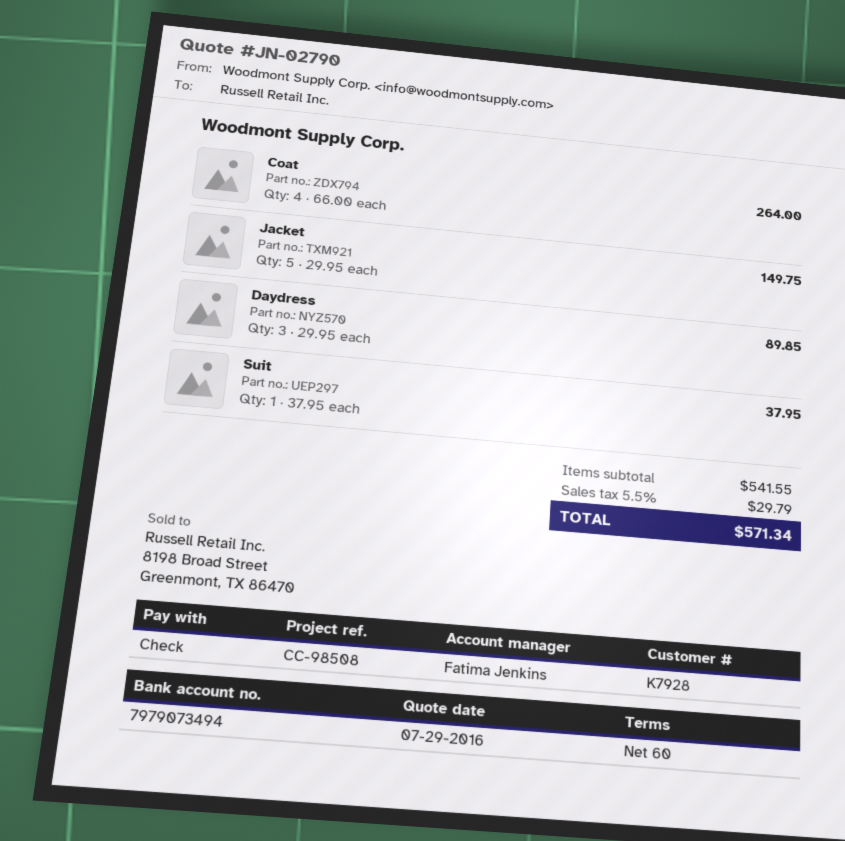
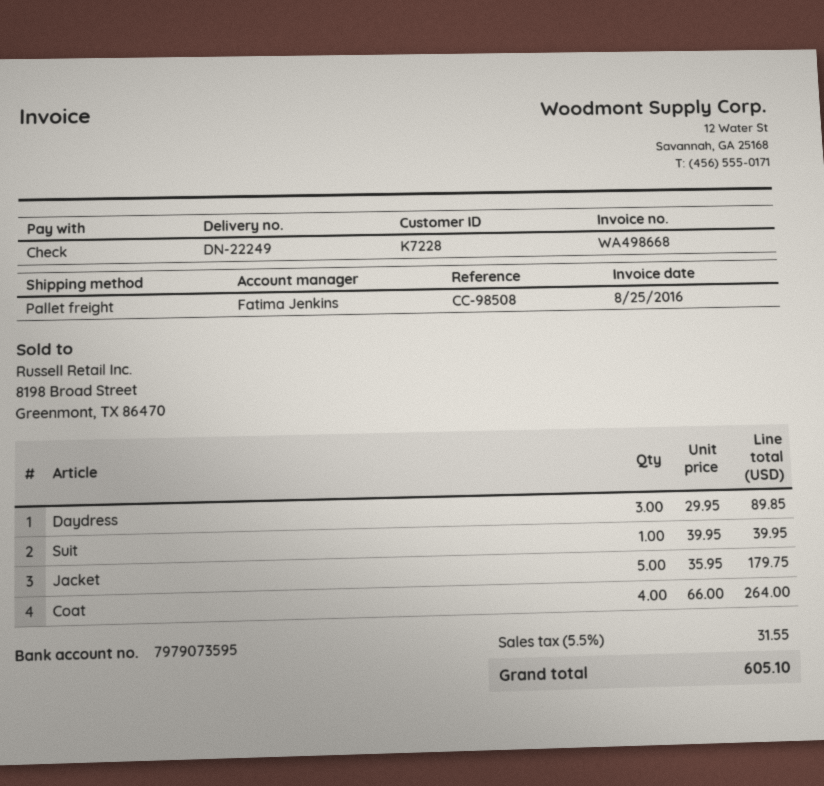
customer number: K7928 -> K7228
bank account: 7979073494 -> 7979073595
Jacket: 5 x 29.95 = 149.75 -> 5 x 35.95 = 179.75
Suit: 1 x 37.95 = 37.95 -> 1 x 39.95 = 39.95
tax: 5.5% = 29.79 -> 5.5% = 31.55
total: 571.34 -> 605.10

